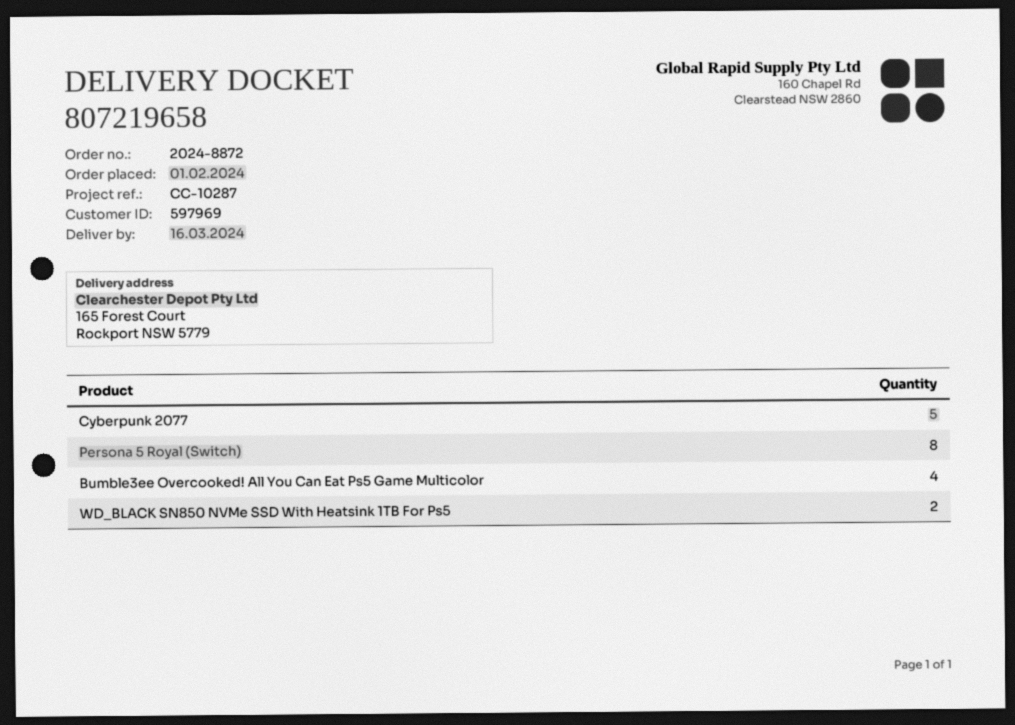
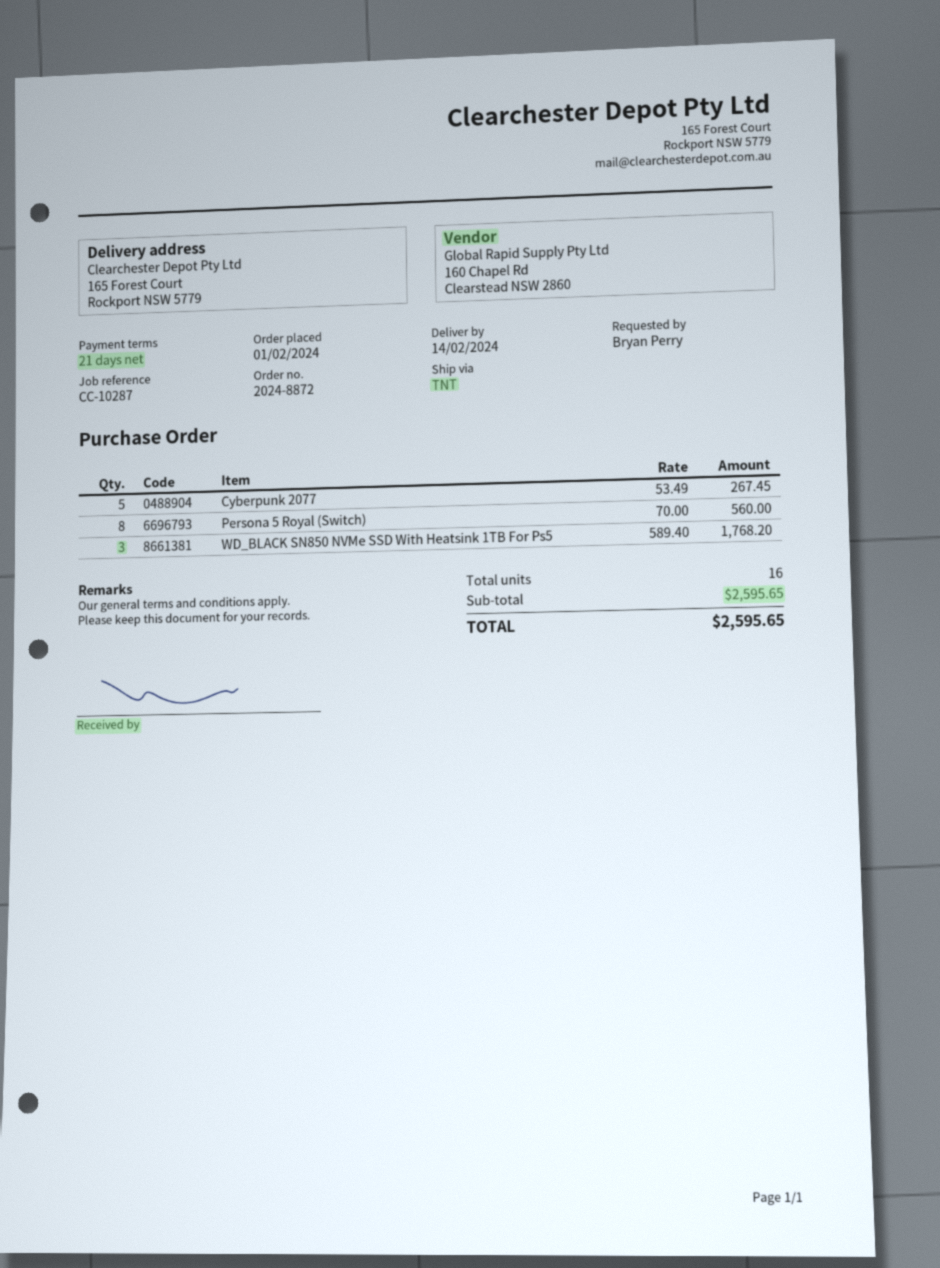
delivery date: 2024-03-16 -> 2024-02-14
Bumble3ee Overcooked! All You Can Eat Ps5 Game Multicolor: 4 -> none
WD_BLACK SN850 NVMe SSD With Heatsink 1TB For Ps5: 2 -> 3

